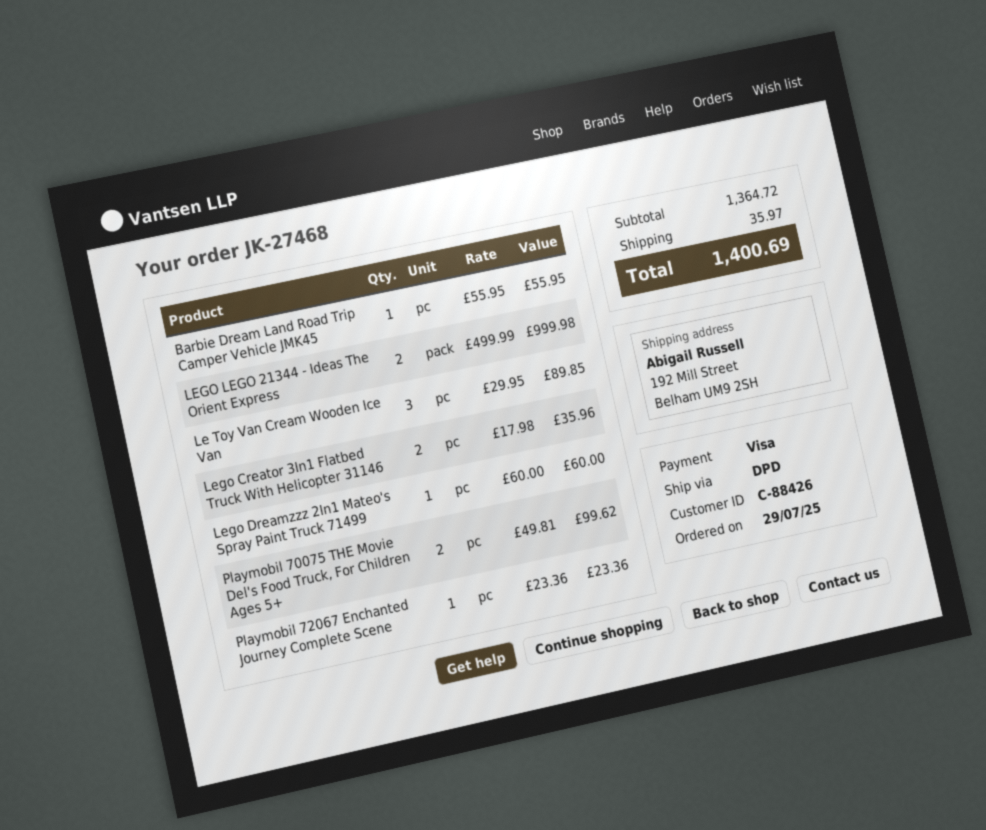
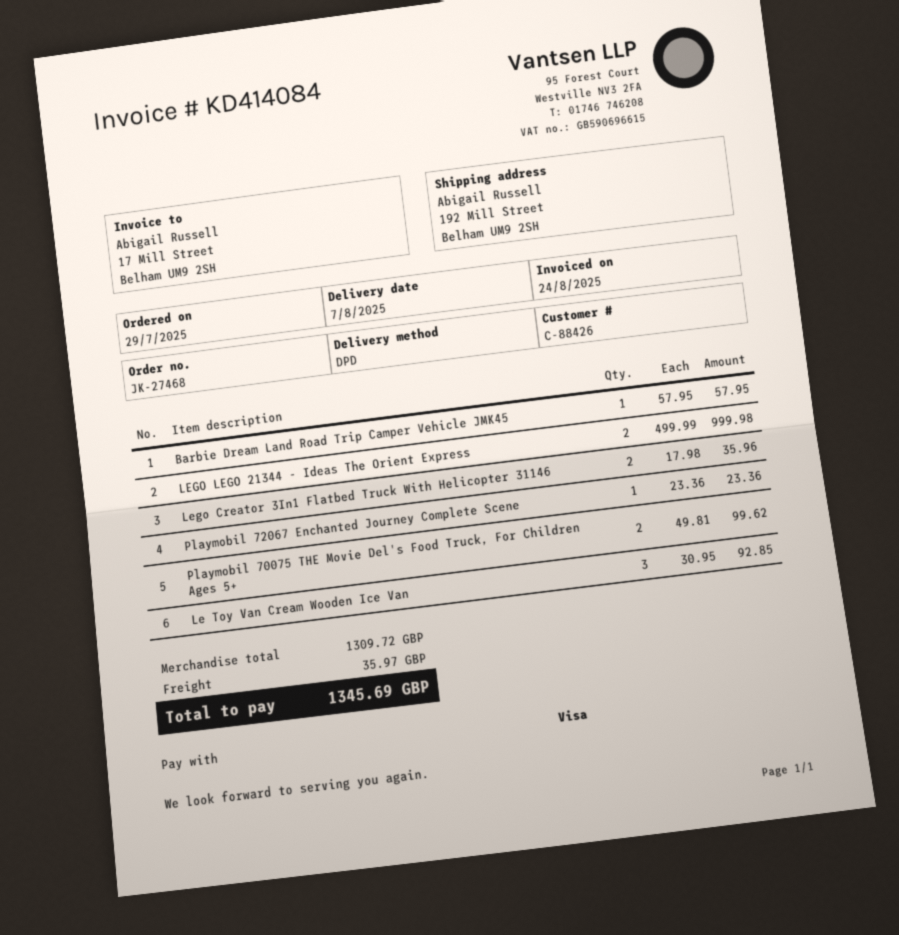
Barbie Dream Land Road Trip Camper Vehicle JMK45: 1 x 55.95 = 55.95 -> 1 x 57.95 = 57.95
Le Toy Van Cream Wooden Ice Van: 3 x 29.95 = 89.85 -> 3 x 30.95 = 92.85
Lego Dreamzzz 2In1 Mateo's Spray Paint Truck 71499: 1 x 60.00 = 60.00 -> none
subtotal: 1364.72 -> 1309.72
total: 1400.69 -> 1345.69

